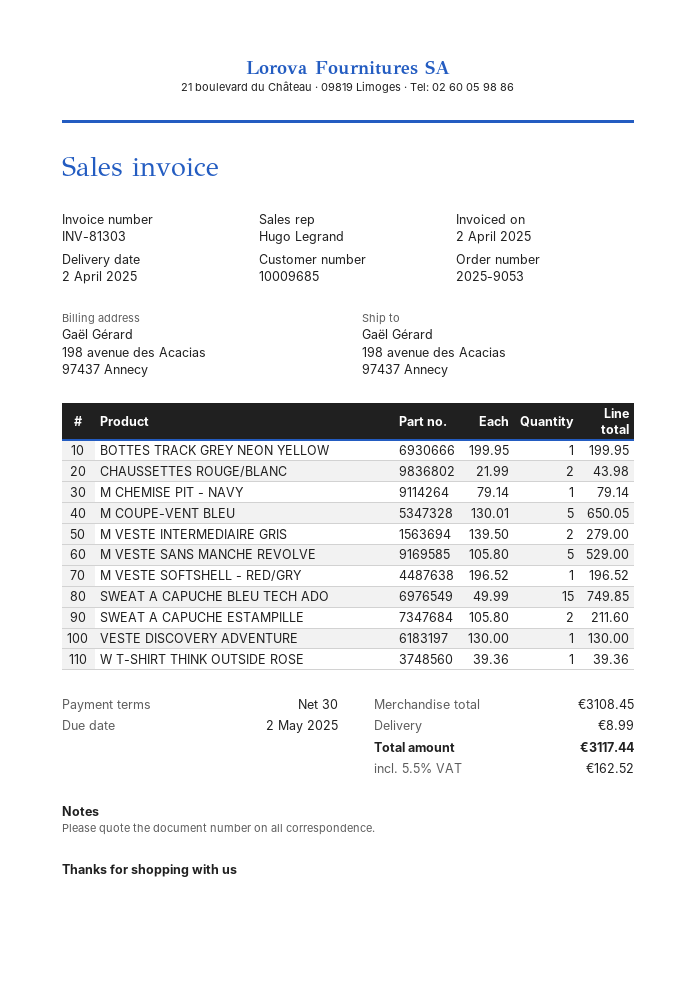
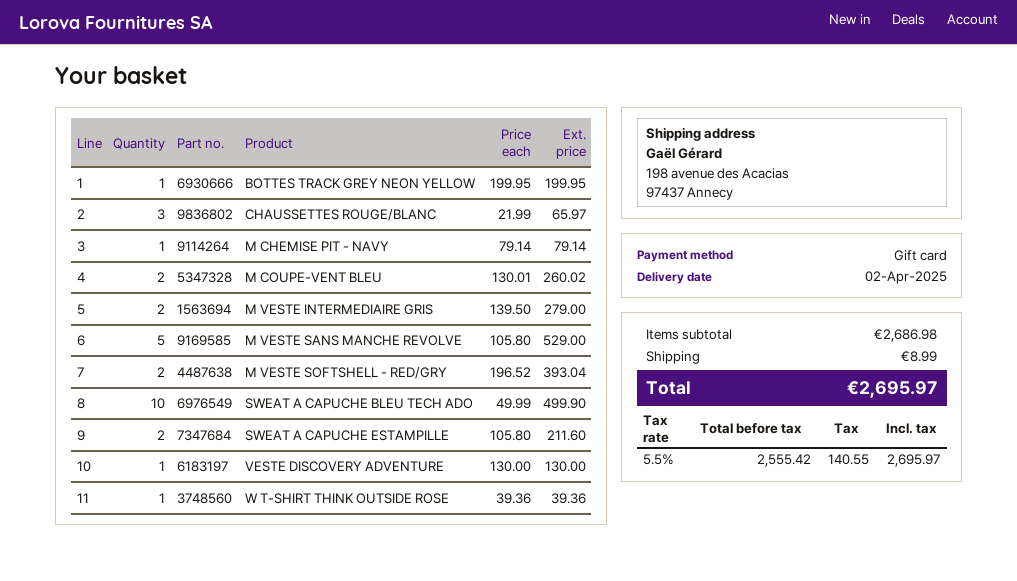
CHAUSSETTES ROUGE/BLANC: 2 x 21.99 = 43.98 -> 3 x 21.99 = 65.97
M COUPE-VENT BLEU: 5 x 130.01 = 650.05 -> 2 x 130.01 = 260.02
M VESTE SOFTSHELL - RED/GRY: 1 x 196.52 = 196.52 -> 2 x 196.52 = 393.04
SWEAT A CAPUCHE BLEU TECH ADO: 15 x 49.99 = 749.85 -> 10 x 49.99 = 499.90
subtotal: 3108.45 -> 2686.98
tax: 5.5% = 162.52 -> 5.5% = 140.55
total: 3117.44 -> 2695.97

